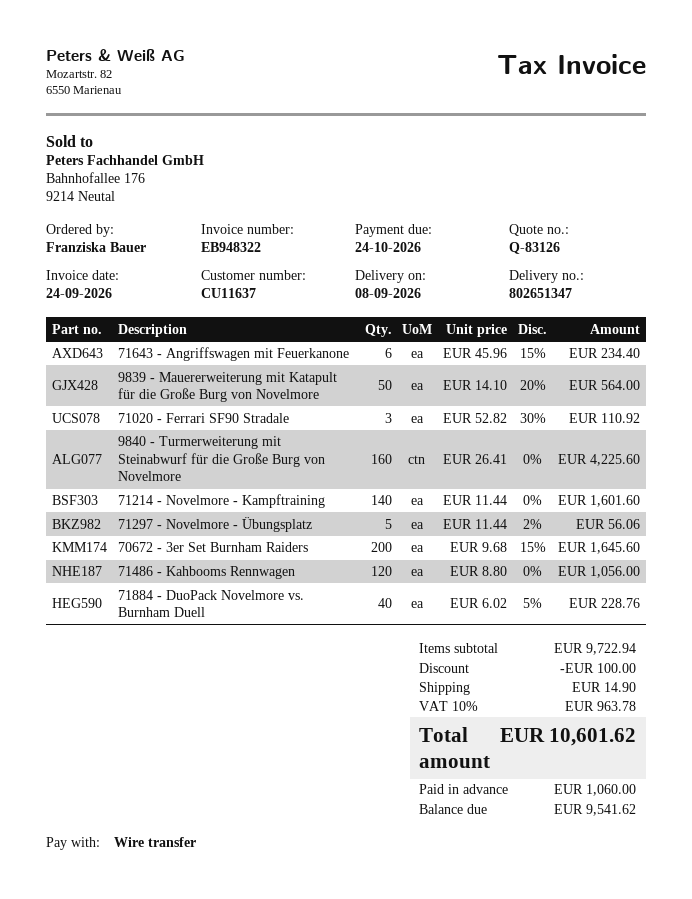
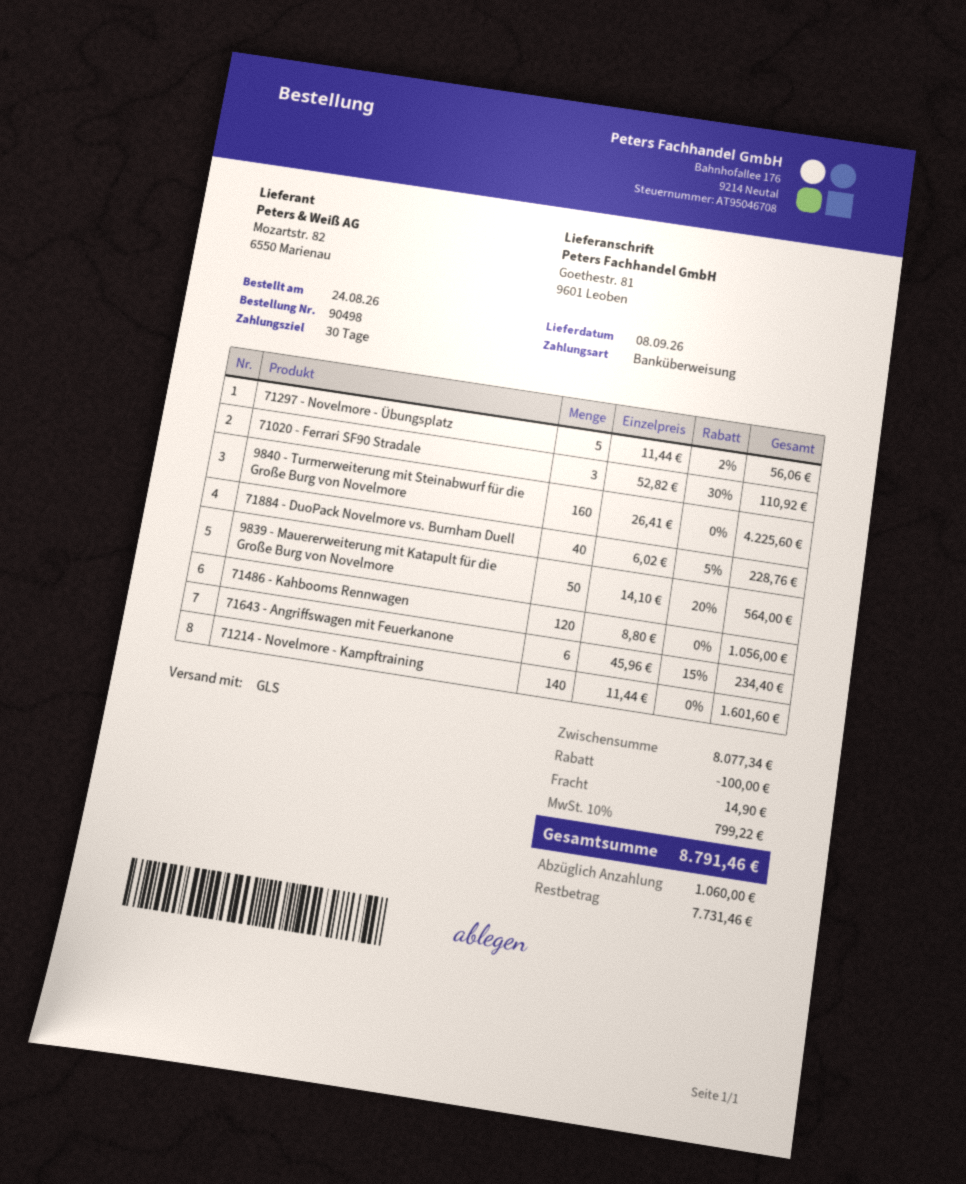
70672 - 3er Set Burnham Raiders: 200 x 9.68 - 15% = 1645.60 -> none
subtotal: 9722.94 -> 8077.34
tax: 10% = 963.78 -> 10% = 799.22
total: 10601.62 -> 8791.46
balance: 9541.62 -> 7731.46

